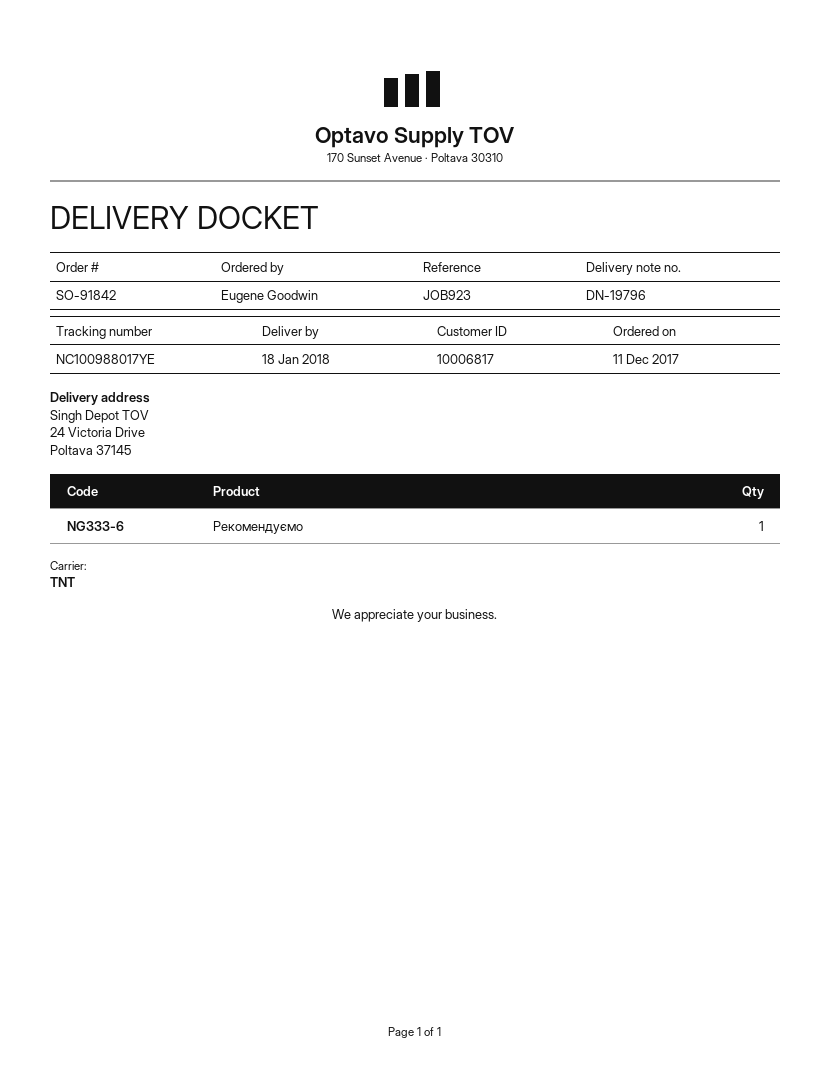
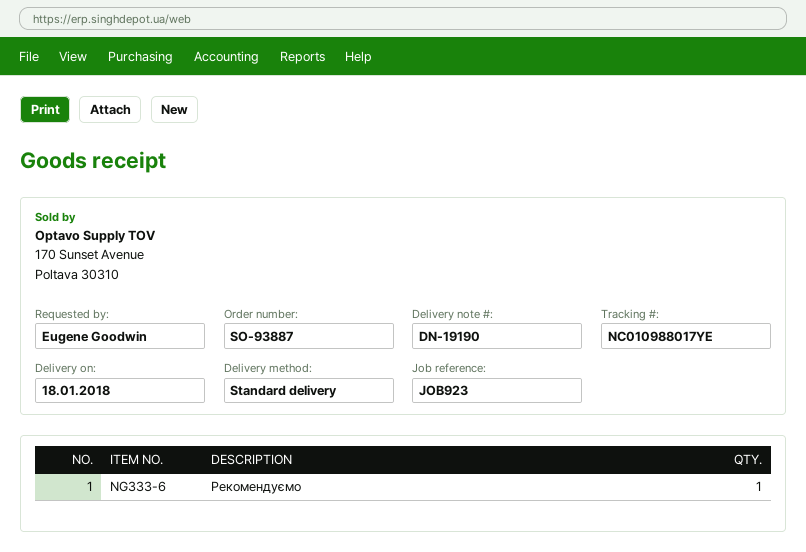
order number: SO-91842 -> SO-93887
delivery note number: DN-19796 -> DN-19190
shipping method: TNT -> standard
tracking number: NC100988017YE -> NC010988017YE

